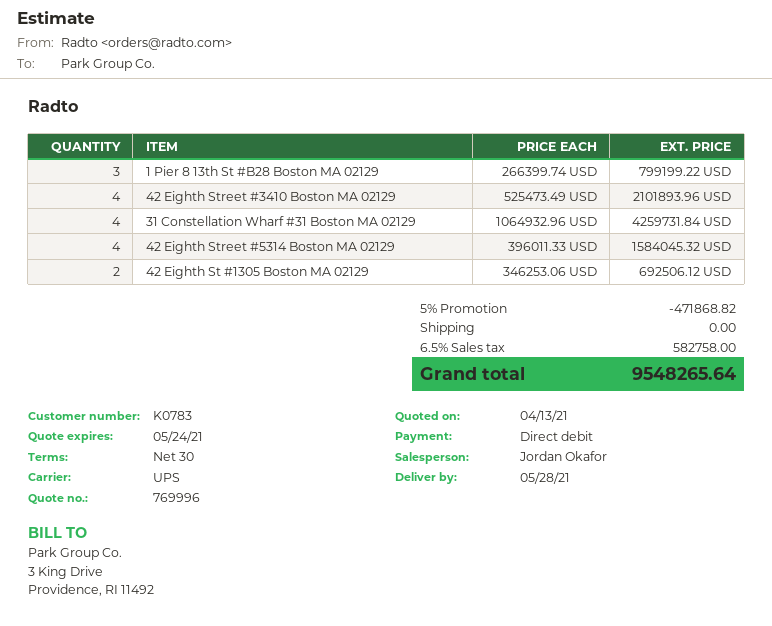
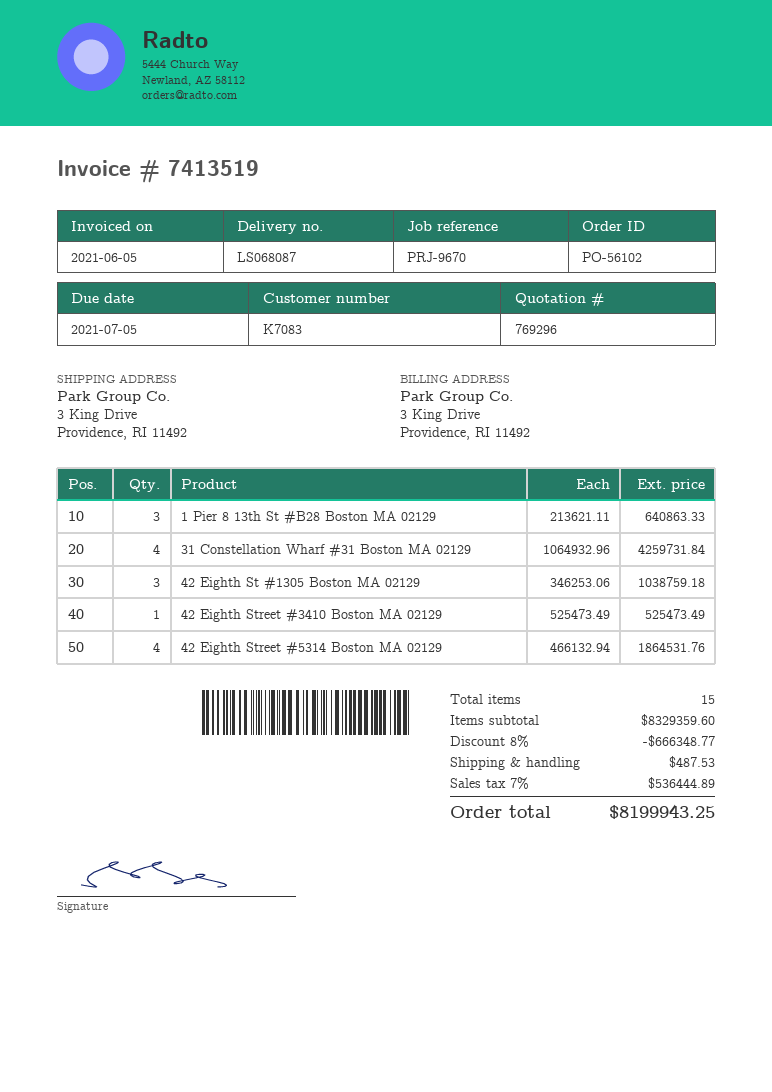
quote number: 769996 -> 769296
customer number: K0783 -> K7083
1 Pier 8 13th St #B28 Boston MA 02129: 3 x 266399.74 = 799199.22 -> 3 x 213621.11 = 640863.33
42 Eighth Street #3410 Boston MA 02129: 4 x 525473.49 = 2101893.96 -> 1 x 525473.49 = 525473.49
42 Eighth Street #5314 Boston MA 02129: 4 x 396011.33 = 1584045.32 -> 4 x 466132.94 = 1864531.76
42 Eighth St #1305 Boston MA 02129: 2 x 346253.06 = 692506.12 -> 3 x 346253.06 = 1038759.18
discount: 5% = 471868.82 -> 8% = 666348.77
shipping: 0.00 -> 487.53
tax: 6.5% = 582758.00 -> 7% = 536444.89
total: 9548265.64 -> 8199943.25

